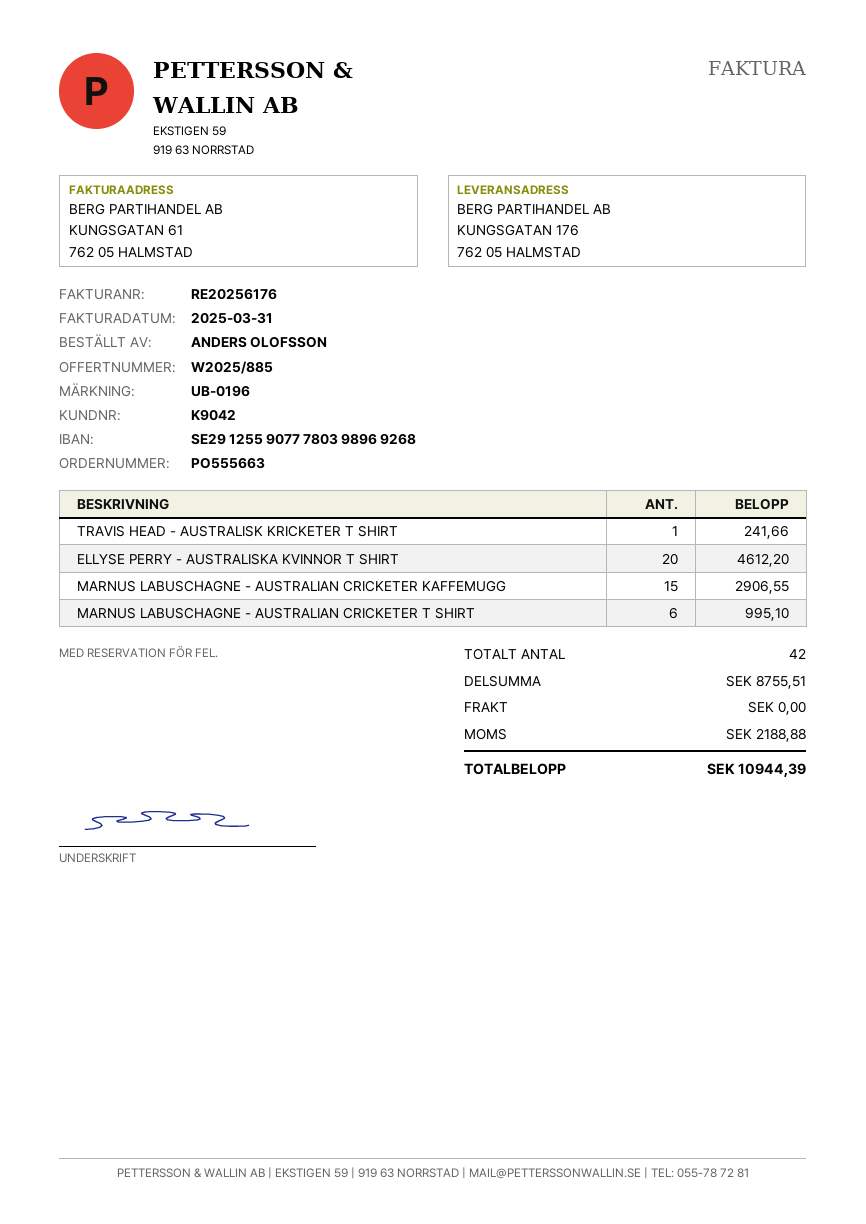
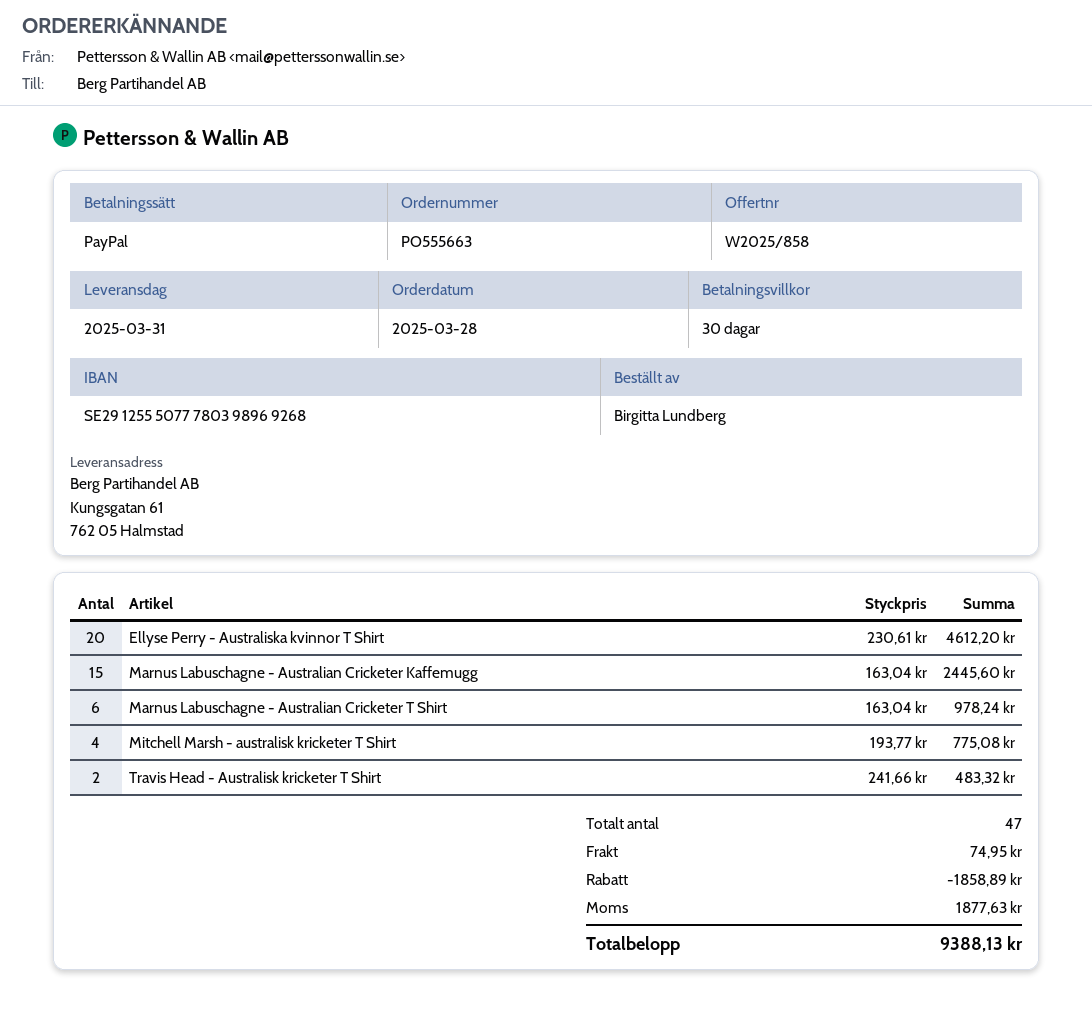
quote number: W2025/885 -> W2025/858
ordered by: ANDERS OLOFSSON -> Birgitta Lundberg
bank account: SE2912559077780398969268 -> SE2912555077780398969268
ship to: KUNGSGATAN 176, 762 05 HALMSTAD -> Kungsgatan 61, 762 05 Halmstad
TRAVIS HEAD - AUSTRALISK KRICKETER T SHIRT: 1 for 241.66 -> 2 for 483.32
MARNUS LABUSCHAGNE - AUSTRALIAN CRICKETER KAFFEMUGG: 15 for 2906.55 -> 15 for 2445.60
MARNUS LABUSCHAGNE - AUSTRALIAN CRICKETER T SHIRT: 6 for 995.10 -> 6 for 978.24
Mitchell Marsh - australisk kricketer T Shirt: none -> 4 for 775.08
total quantity: 42 -> 47
discount: none -> 1858.89
shipping: 0.00 -> 74.95
tax: 2188.88 -> 1877.63
total: 10944.39 -> 9388.13

